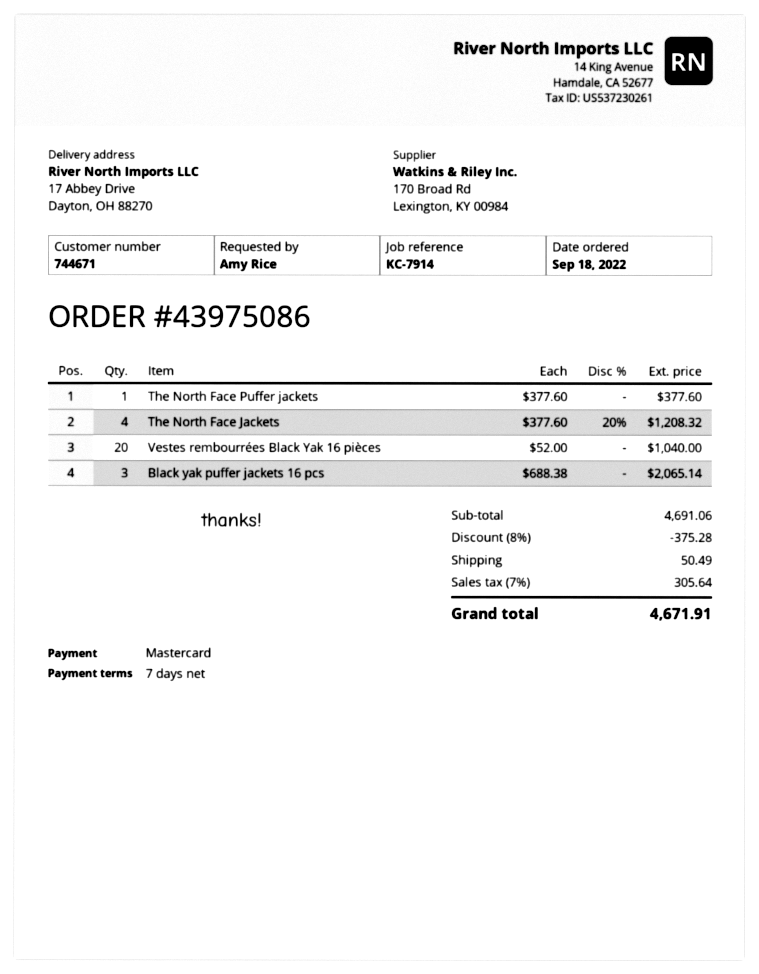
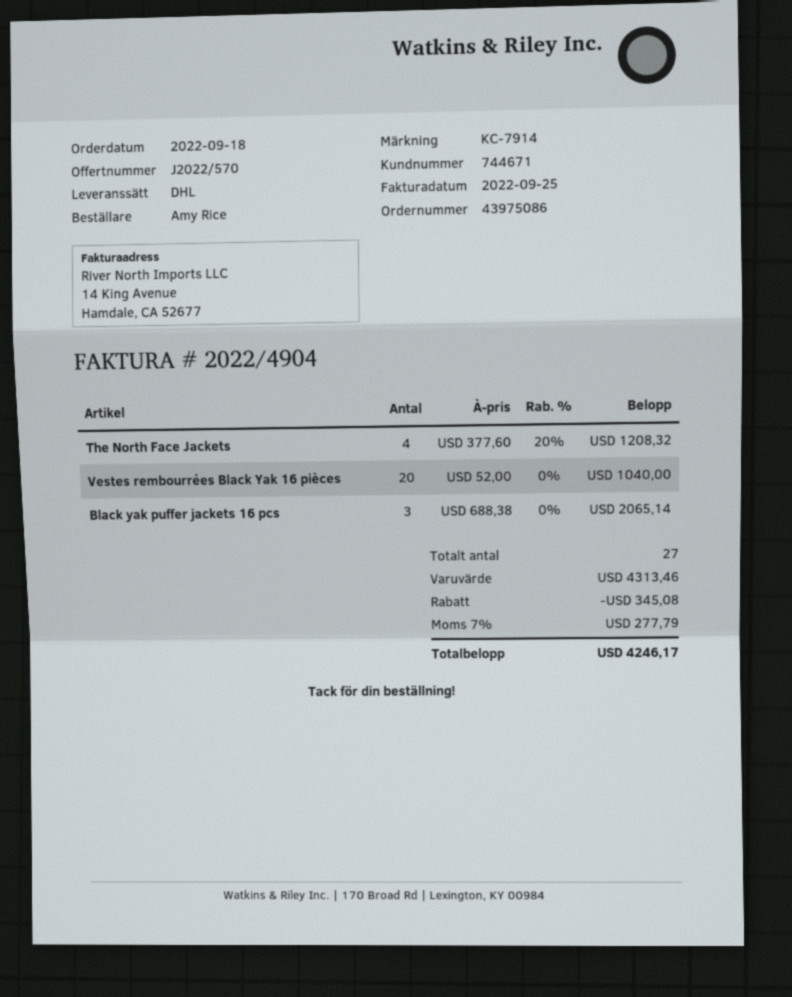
The North Face Puffer jackets: 1 x 377.60 = 377.60 -> none
subtotal: 4691.06 -> 4313.46
discount: 375.28 -> 345.08
shipping: 50.49 -> none
tax: 7% = 305.64 -> 7% = 277.79
total: 4671.91 -> 4246.17

